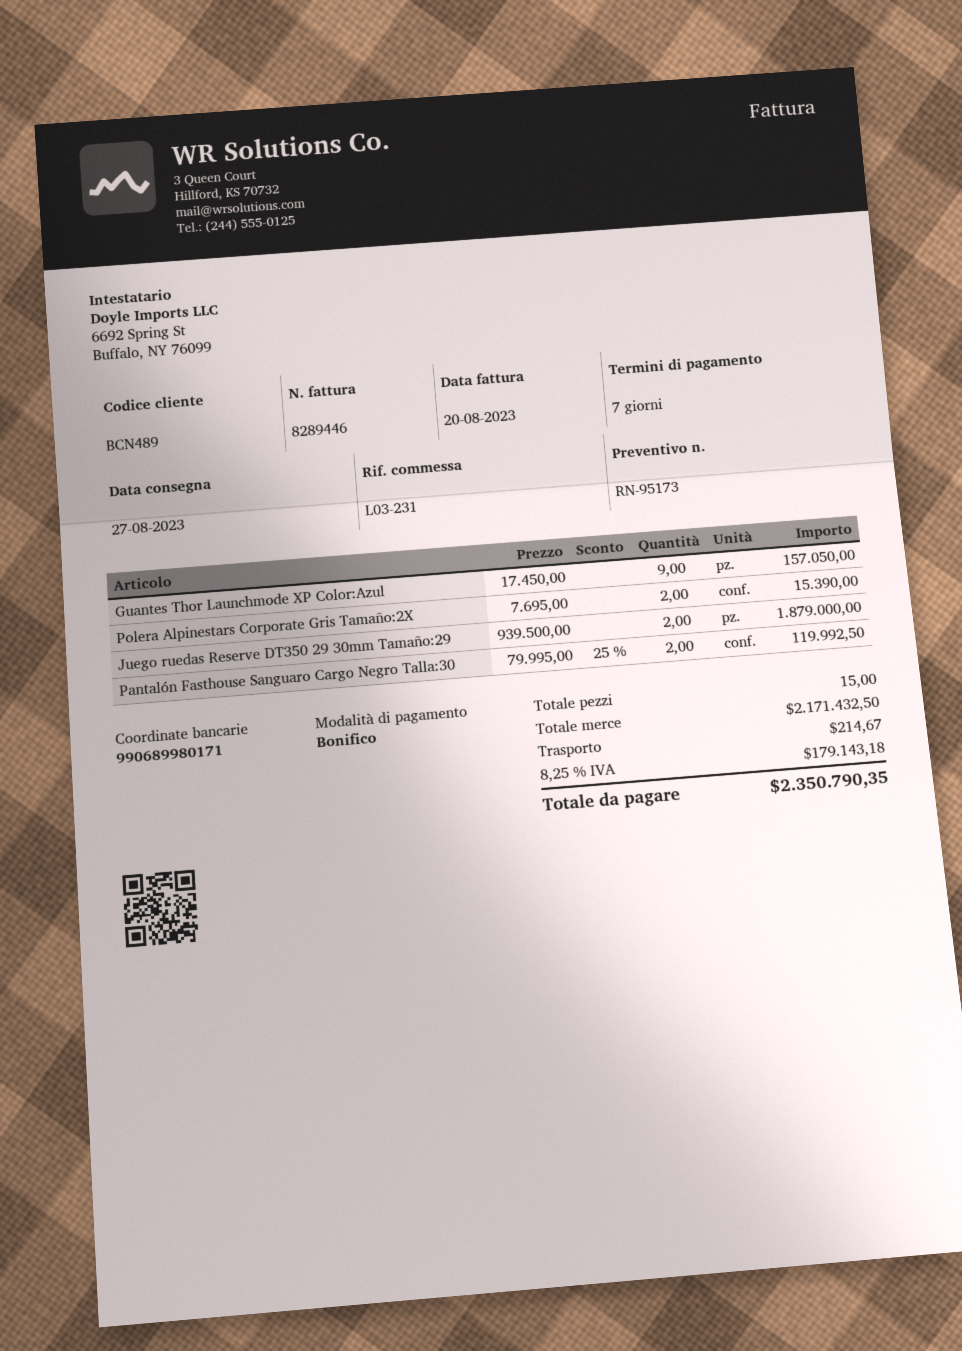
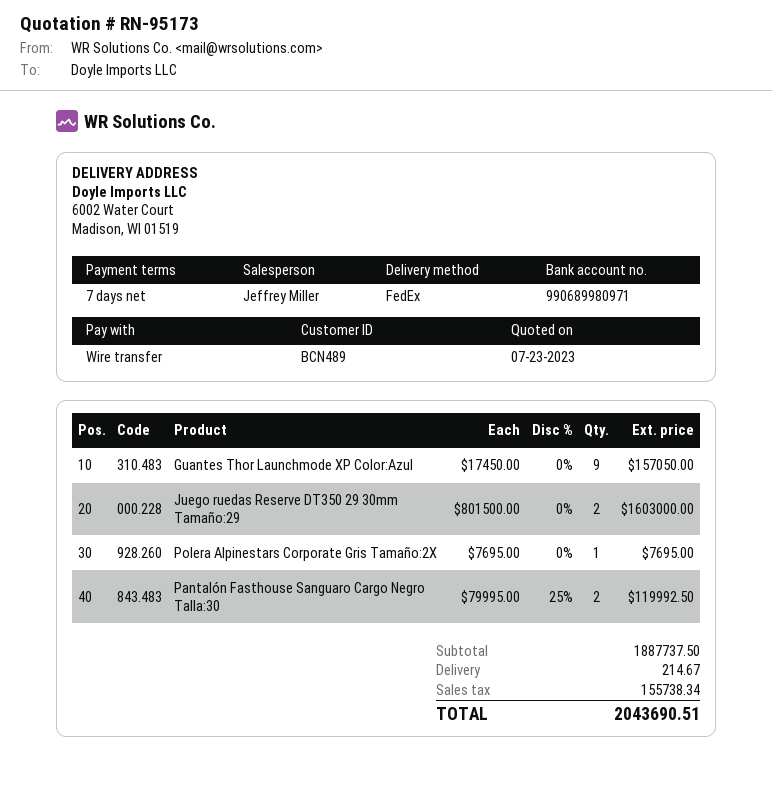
bank account: 990689980171 -> 990689980971
Polera Alpinestars Corporate Gris Tamaño:2X: 2 x 7695.00 = 15390.00 -> 1 x 7695.00 = 7695.00
Juego ruedas Reserve DT350 29 30mm Tamaño:29: 2 x 939500.00 = 1879000.00 -> 2 x 801500.00 = 1603000.00
subtotal: 2171432.50 -> 1887737.50
tax: 179143.18 -> 155738.34
total: 2350790.35 -> 2043690.51

